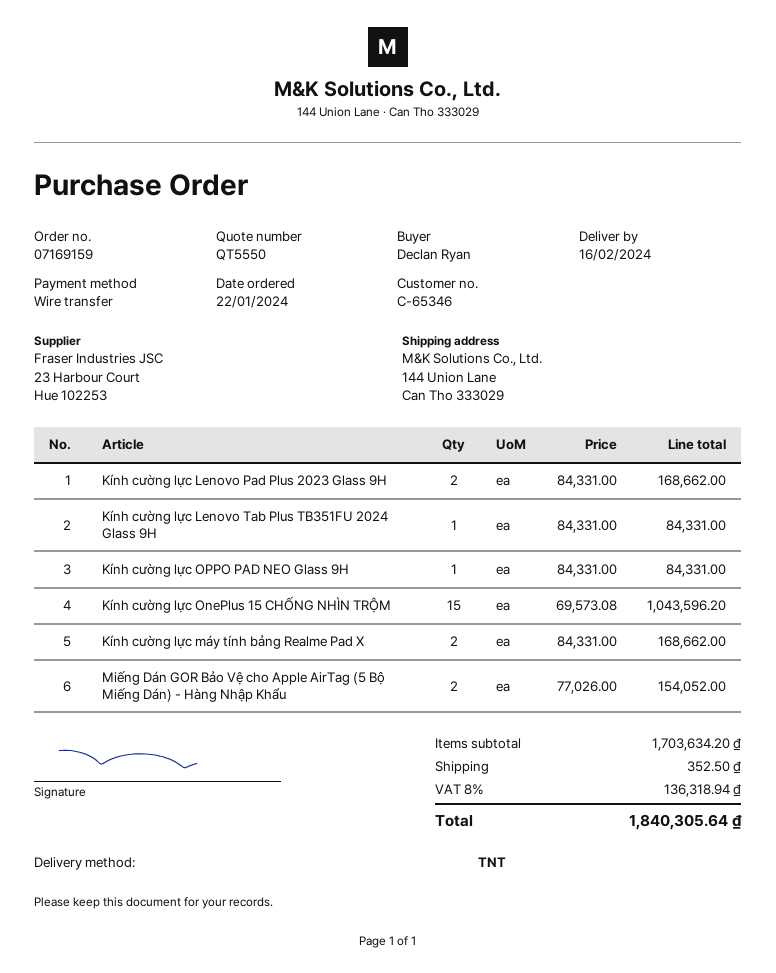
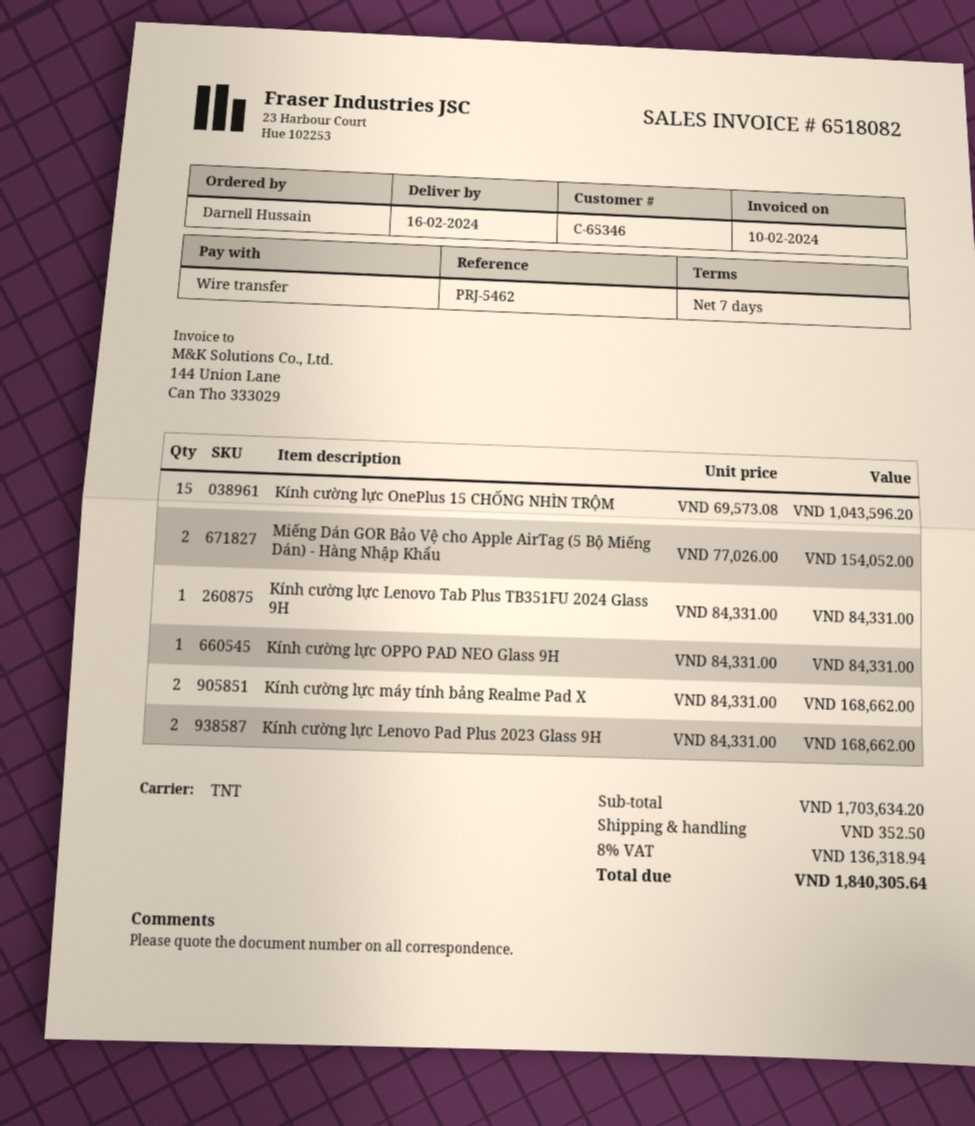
ordered by: Declan Ryan -> Darnell Hussain

